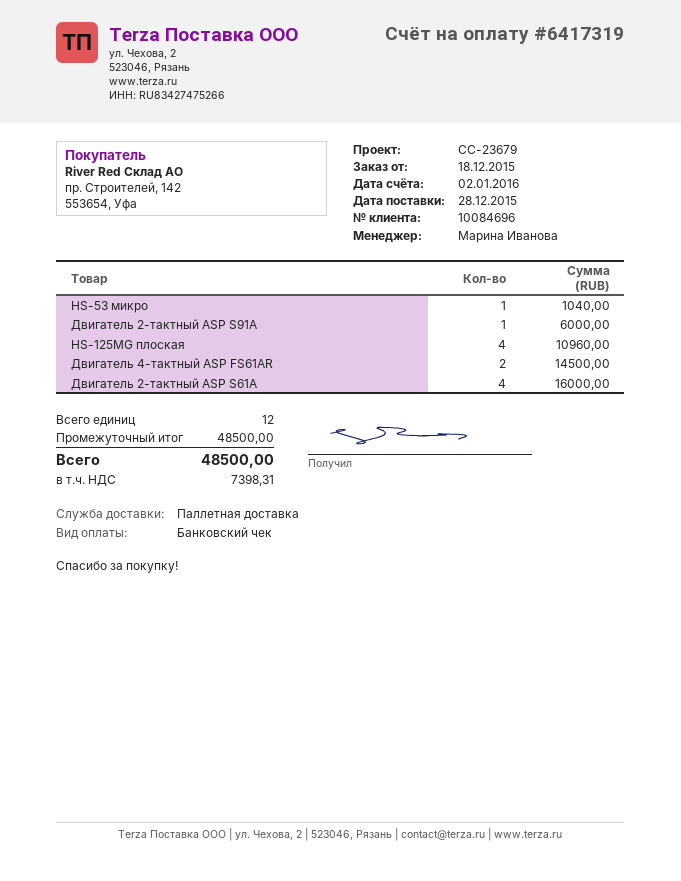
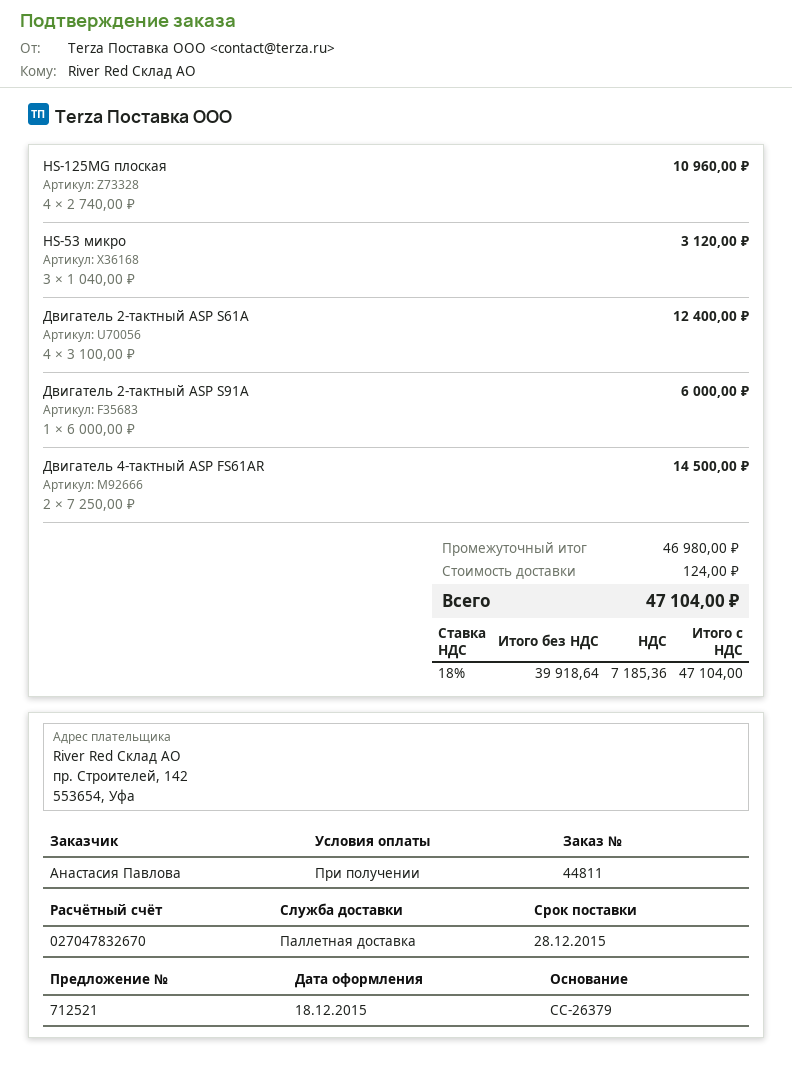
reference: CC-23679 -> CC-26379
HS-53 микро: 1 for 1040.00 -> 3 for 3120.00
Двигатель 2-тактный ASP S61A: 4 for 16000.00 -> 4 for 12400.00
subtotal: 48500.00 -> 46980.00
shipping: none -> 124.00
tax: 7398.31 -> 7185.36
total: 48500.00 -> 47104.00

